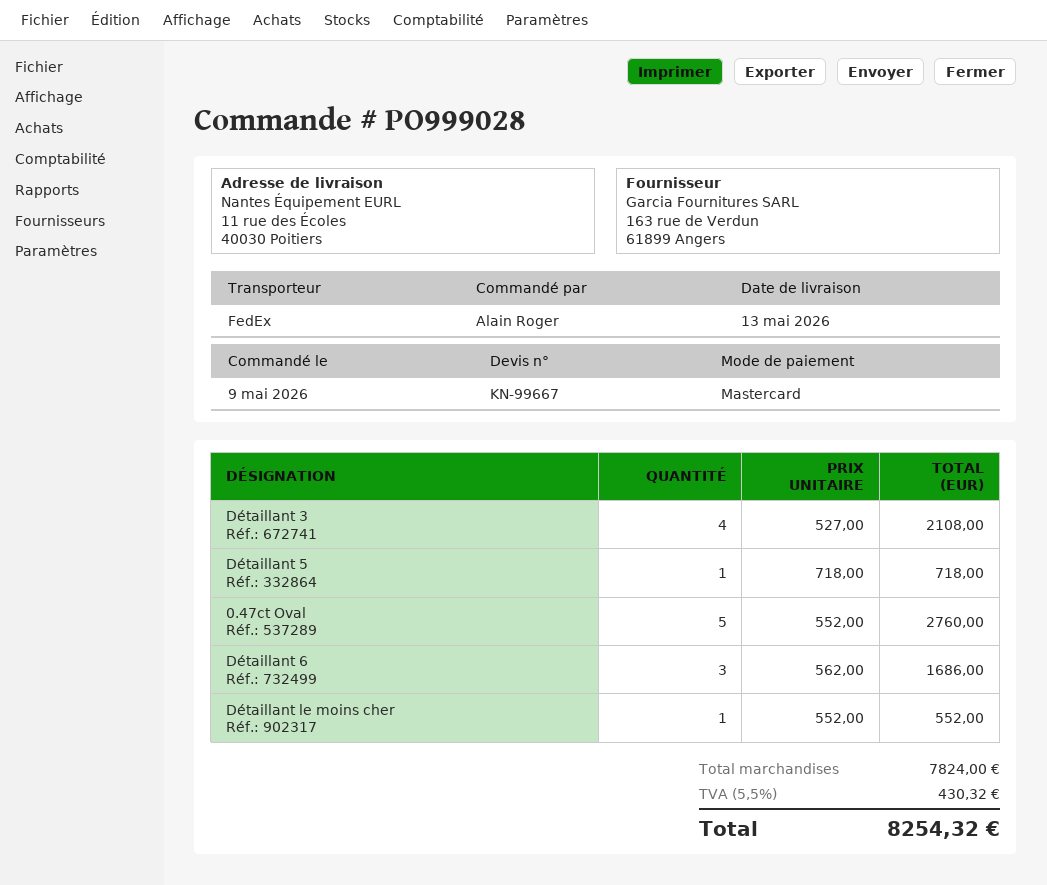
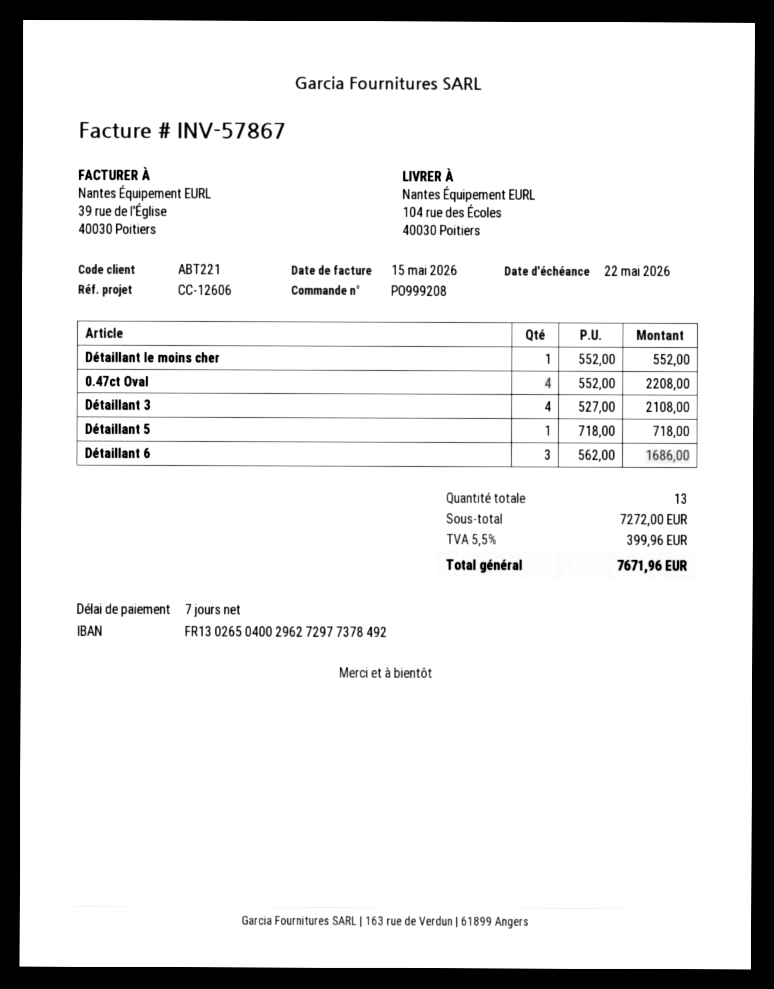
order number: PO999028 -> PO999208
ship to: 11 rue des Écoles, 40030 Poitiers -> 104 rue des Écoles, 40030 Poitiers
0.47ct Oval: 5 x 552.00 = 2760.00 -> 4 x 552.00 = 2208.00
subtotal: 7824.00 -> 7272.00
tax: 5.5% = 430.32 -> 5.5% = 399.96
total: 8254.32 -> 7671.96

